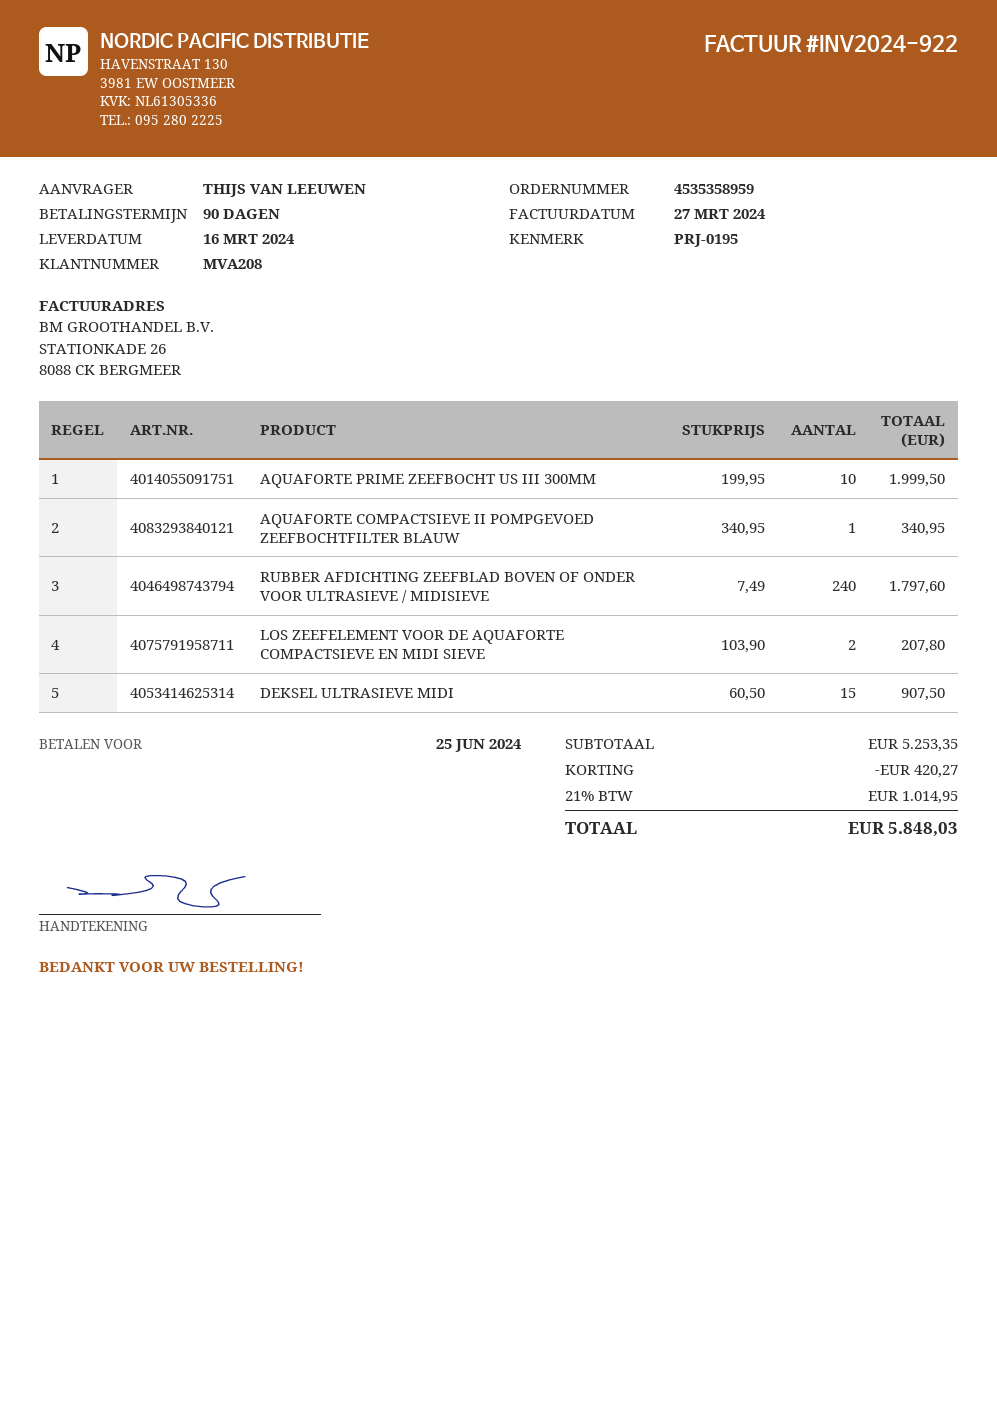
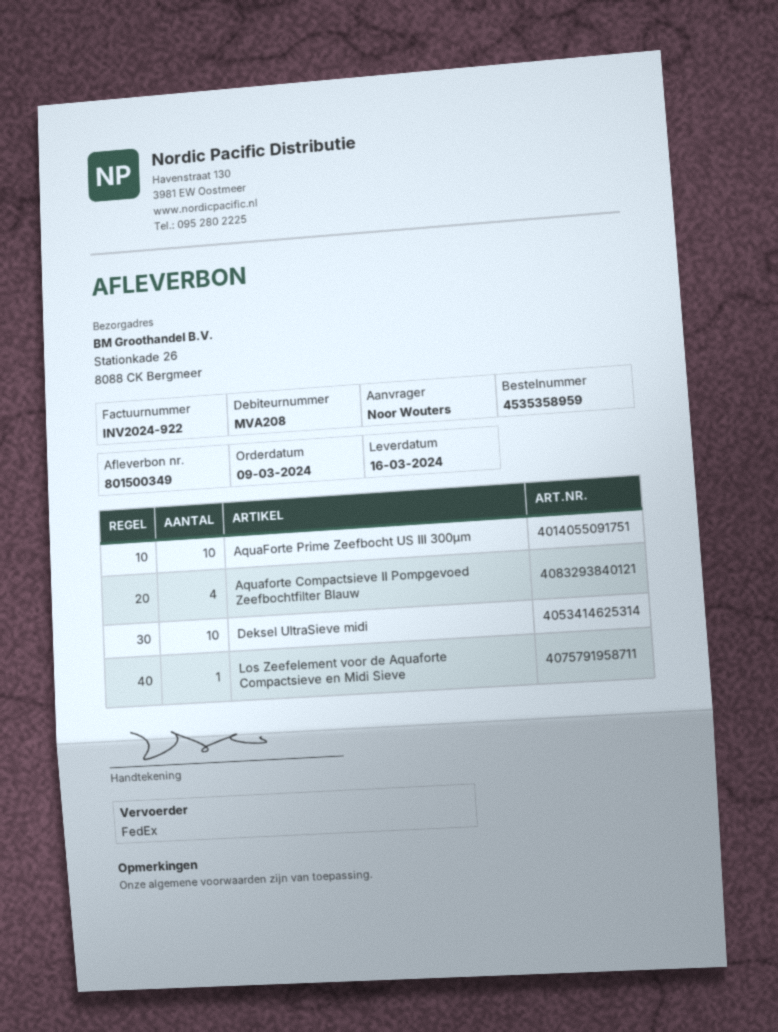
ordered by: THIJS VAN LEEUWEN -> Noor Wouters
AQUAFORTE COMPACTSIEVE II POMPGEVOED ZEEFBOCHTFILTER BLAUW: 1 -> 4
RUBBER AFDICHTING ZEEFBLAD BOVEN OF ONDER VOOR ULTRASIEVE / MIDISIEVE: 240 -> none
LOS ZEEFELEMENT VOOR DE AQUAFORTE COMPACTSIEVE EN MIDI SIEVE: 2 -> 1
DEKSEL ULTRASIEVE MIDI: 15 -> 10

